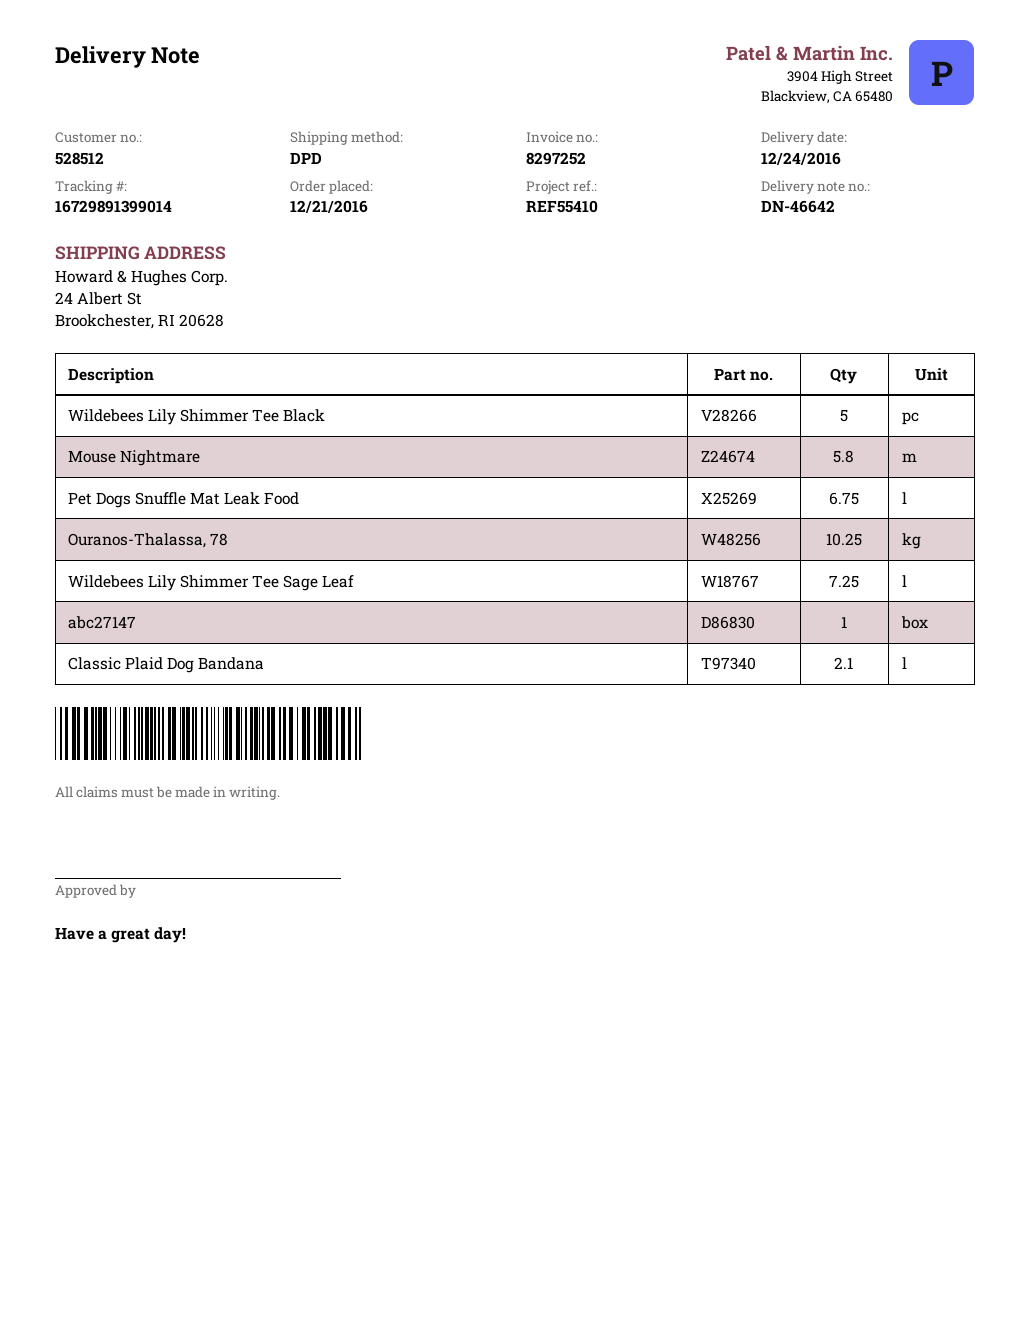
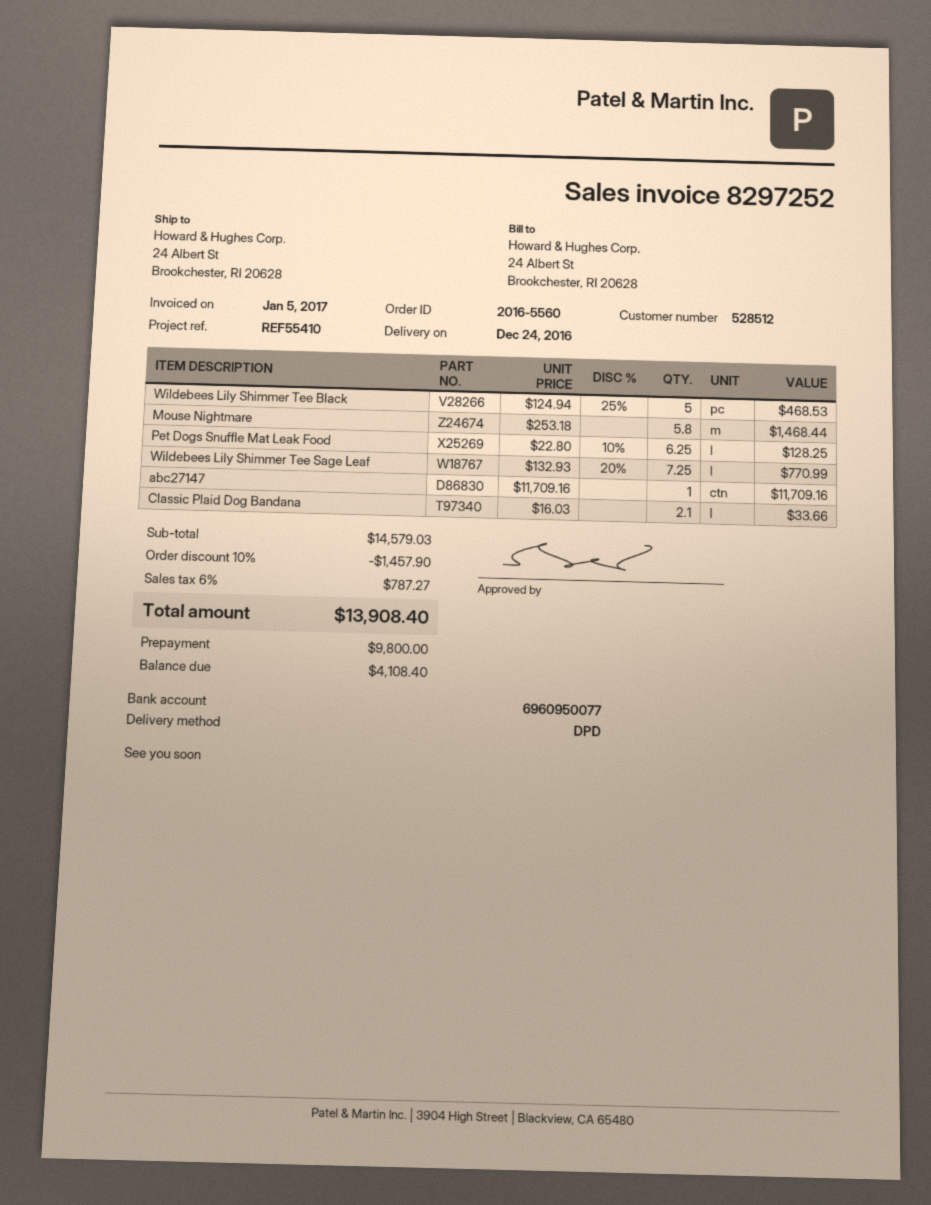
Pet Dogs Snuffle Mat Leak Food: 6.75 -> 6.25
Ouranos-Thalassa, 78: 10.25 -> none

